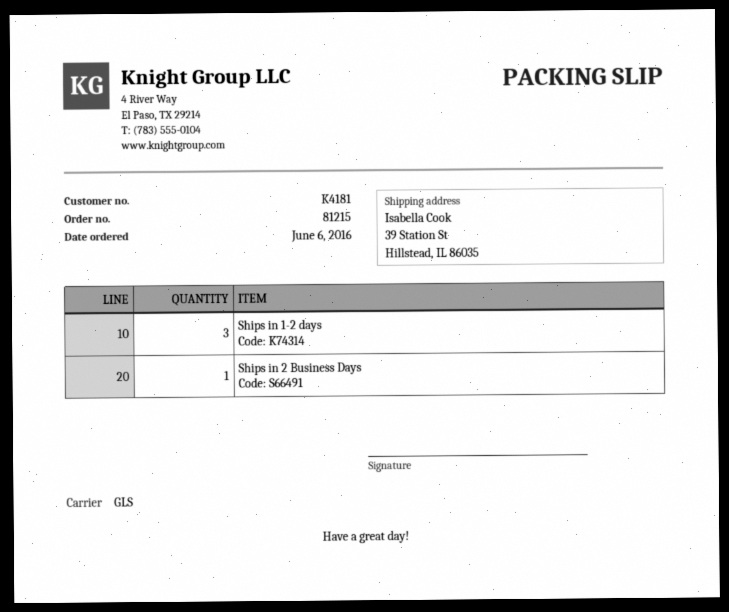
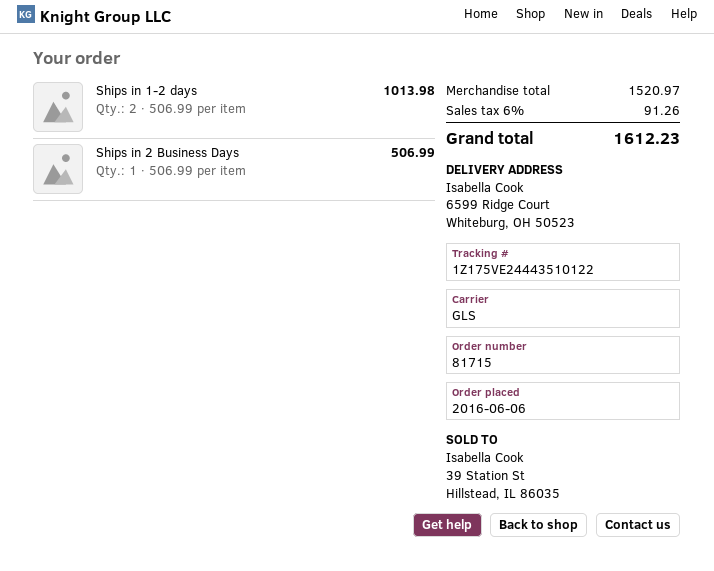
order number: 81215 -> 81715
ship to: 39 Station St, Hillstead, IL 86035 -> 6599 Ridge Court, Whiteburg, OH 50523
Ships in 1-2 days: 3 -> 2

